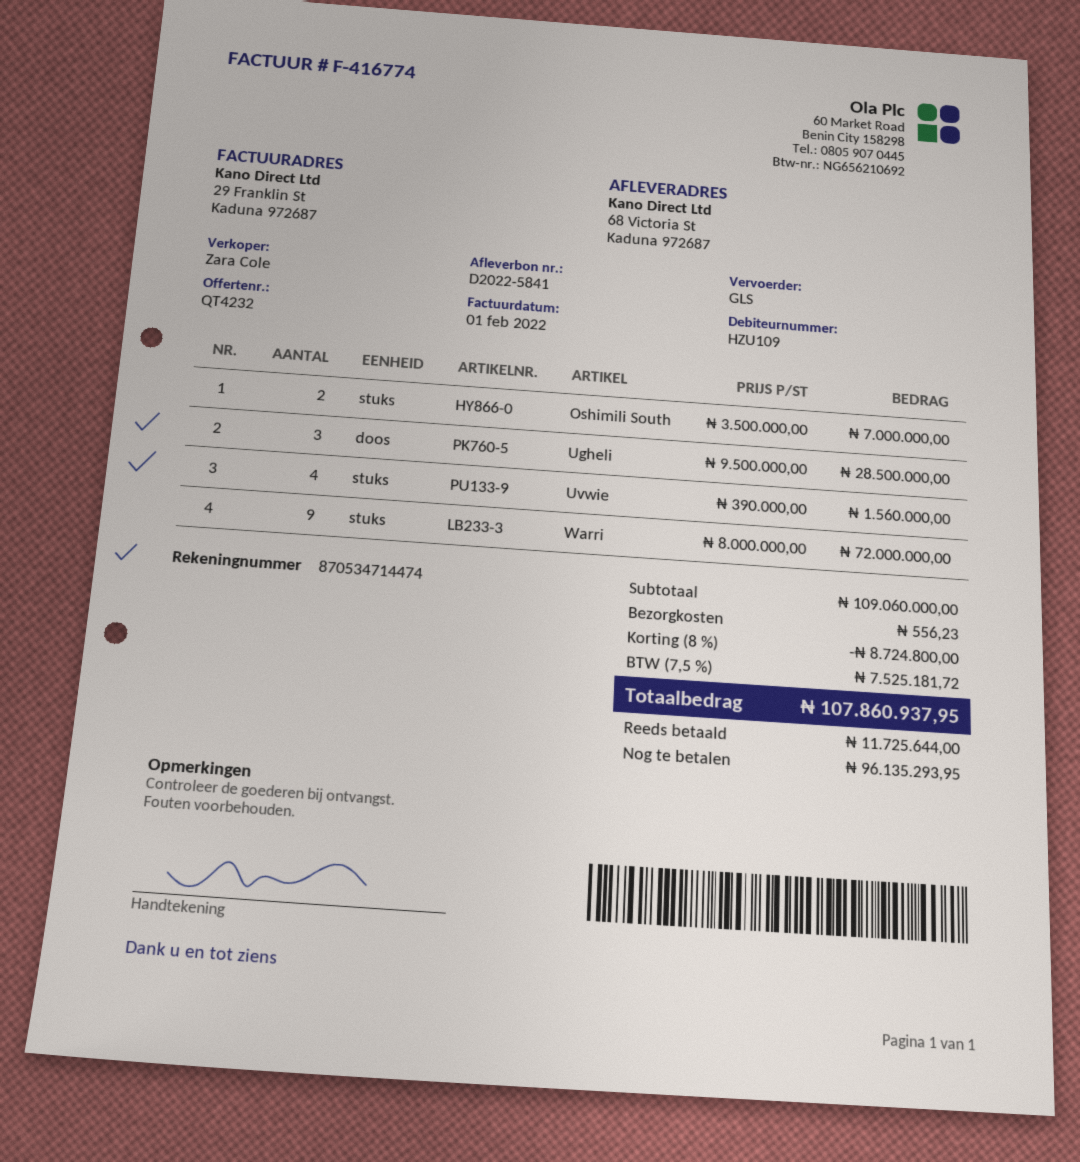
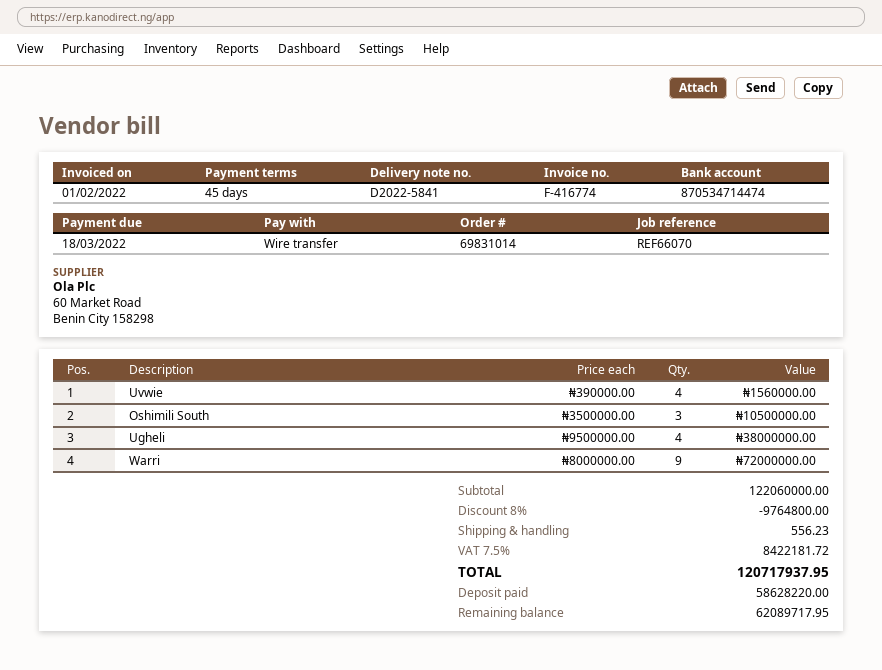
Oshimili South: 2 x 3500000.00 = 7000000.00 -> 3 x 3500000.00 = 10500000.00
Ugheli: 3 x 9500000.00 = 28500000.00 -> 4 x 9500000.00 = 38000000.00
subtotal: 109060000.00 -> 122060000.00
discount: 8% = 8724800.00 -> 8% = 9764800.00
tax: 7.5% = 7525181.72 -> 7.5% = 8422181.72
total: 107860937.95 -> 120717937.95
deposit: 11725644.00 -> 58628220.00
balance: 96135293.95 -> 62089717.95

